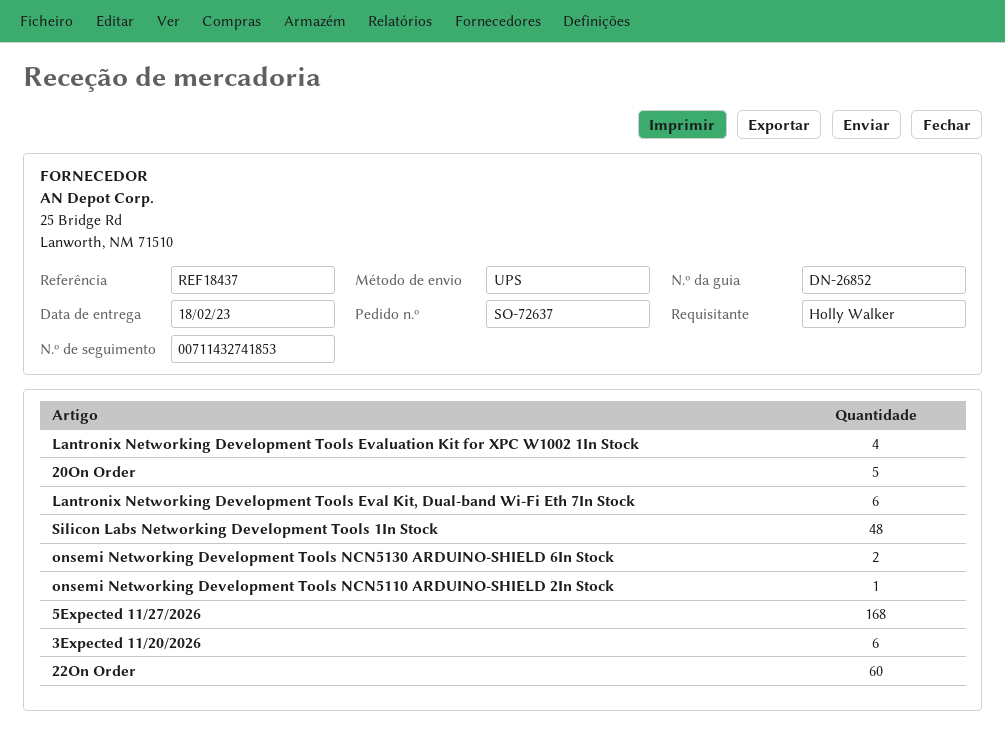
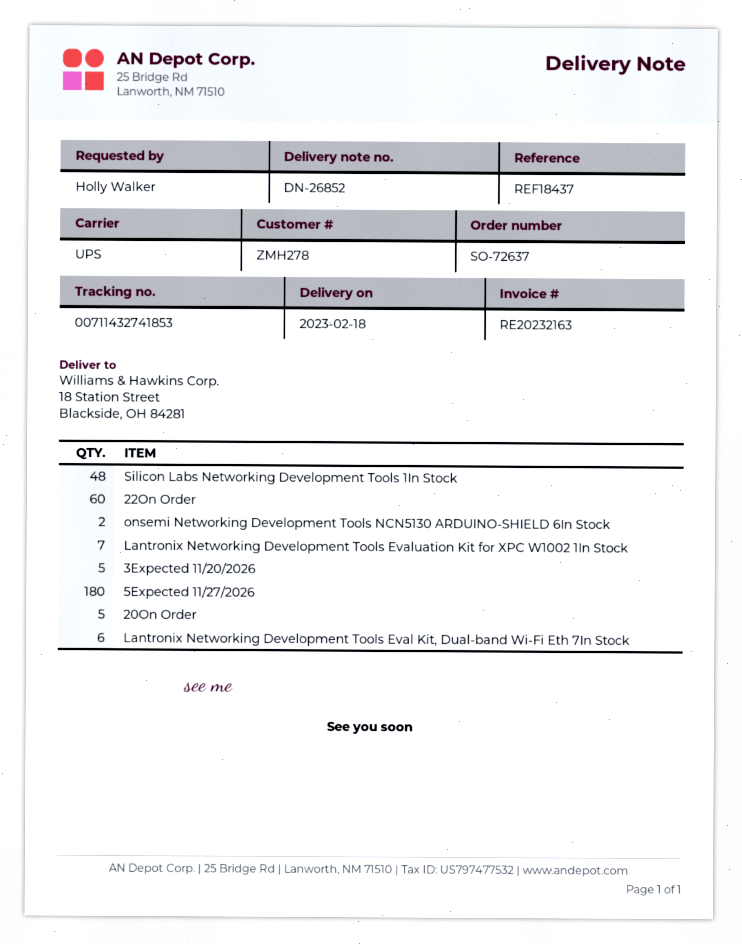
Lantronix Networking Development Tools Evaluation Kit for XPC W1002 1In Stock: 4 -> 7
onsemi Networking Development Tools NCN5110 ARDUINO-SHIELD 2In Stock: 1 -> none
5Expected 11/27/2026: 168 -> 180
3Expected 11/20/2026: 6 -> 5

